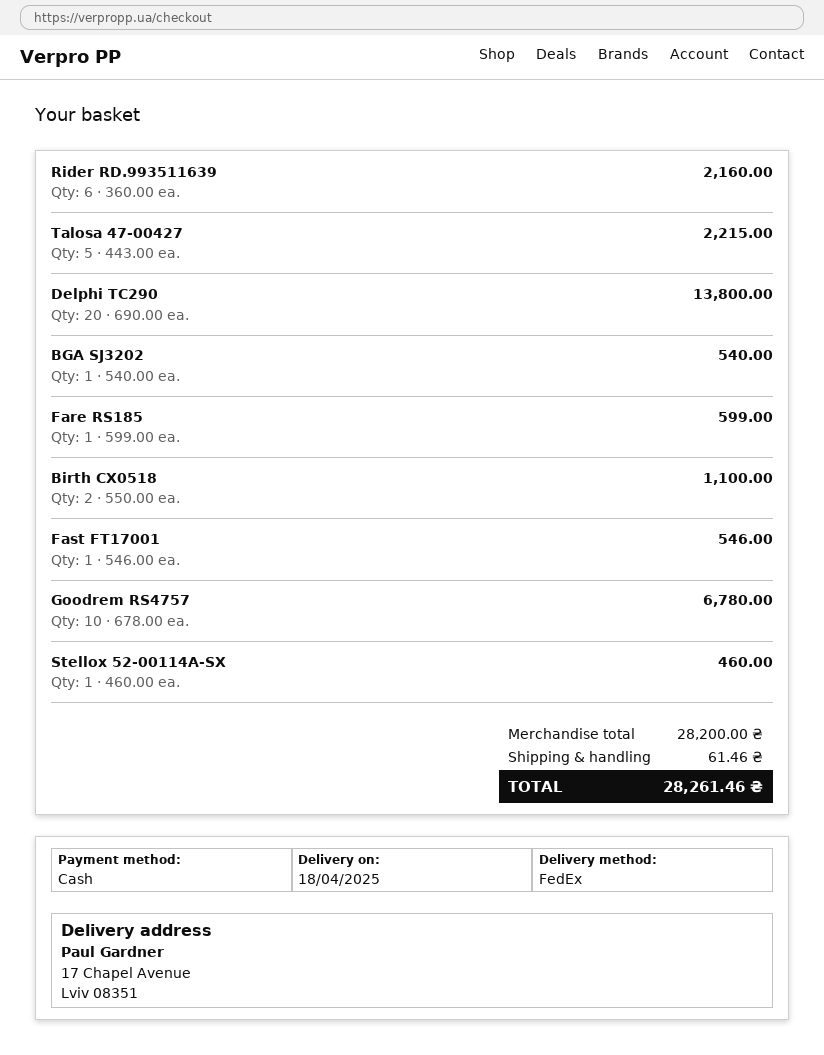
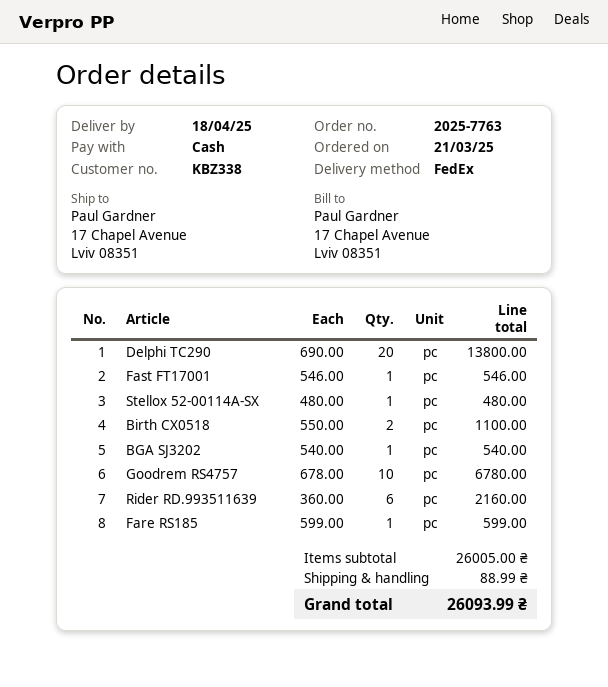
Talosa 47-00427: 5 x 443.00 = 2215.00 -> none
Stellox 52-00114A-SX: 1 x 460.00 = 460.00 -> 1 x 480.00 = 480.00
subtotal: 28200.00 -> 26005.00
shipping: 61.46 -> 88.99
total: 28261.46 -> 26093.99

